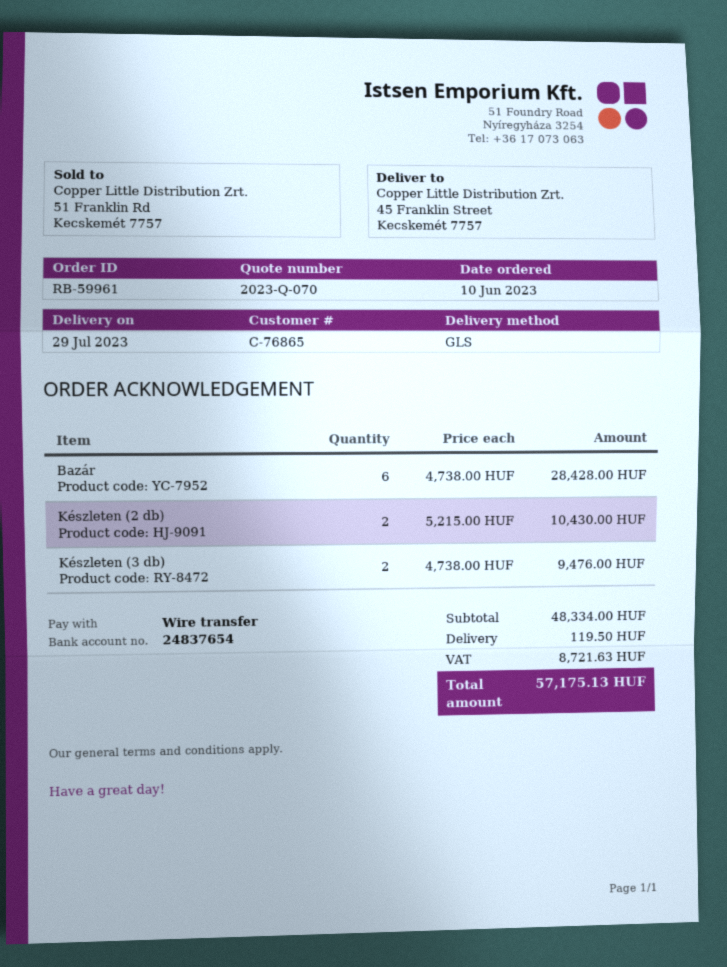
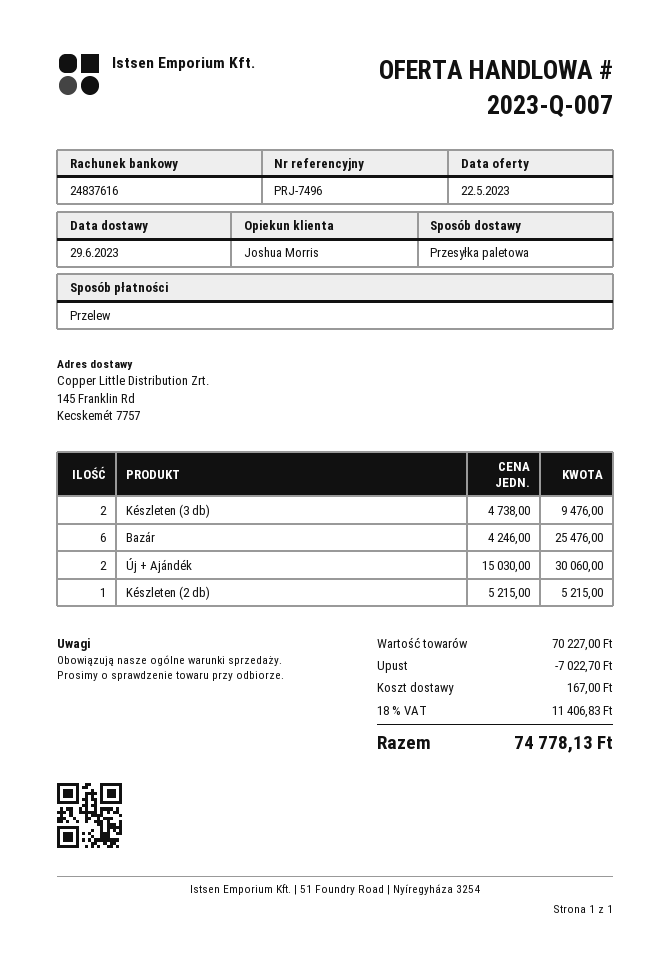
quote number: 2023-Q-070 -> 2023-Q-007
delivery date: 2023-07-29 -> 2023-06-29
bank account: 24837654 -> 24837616
shipping method: GLS -> pallet freight
ship to: 45 Franklin Street, Kecskemét 7757 -> 145 Franklin Rd, Kecskemét 7757
Bazár: 6 x 4738.00 = 28428.00 -> 6 x 4246.00 = 25476.00
Készleten (2 db): 2 x 5215.00 = 10430.00 -> 1 x 5215.00 = 5215.00
Új + Ajándék: none -> 2 x 15030.00 = 30060.00
subtotal: 48334.00 -> 70227.00
discount: none -> 7022.70
shipping: 119.50 -> 167.00
tax: 8721.63 -> 11406.83
total: 57175.13 -> 74778.13

